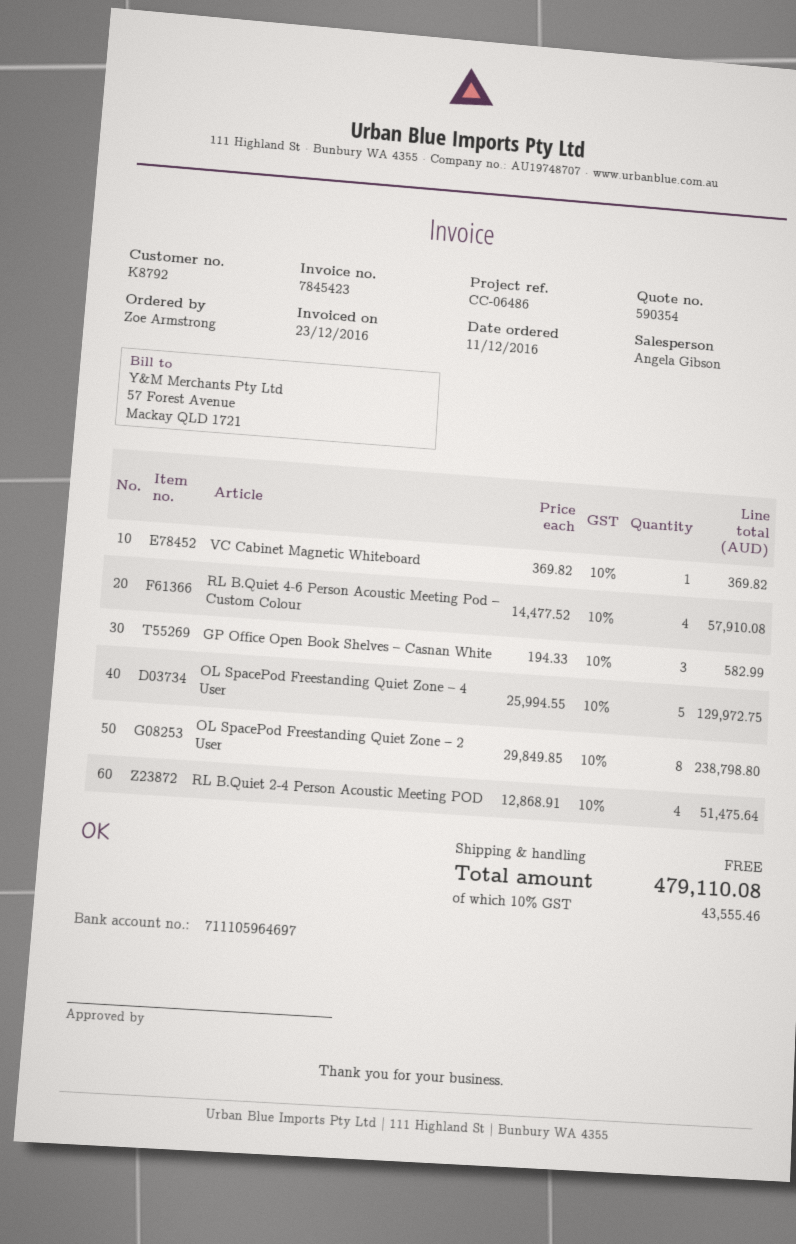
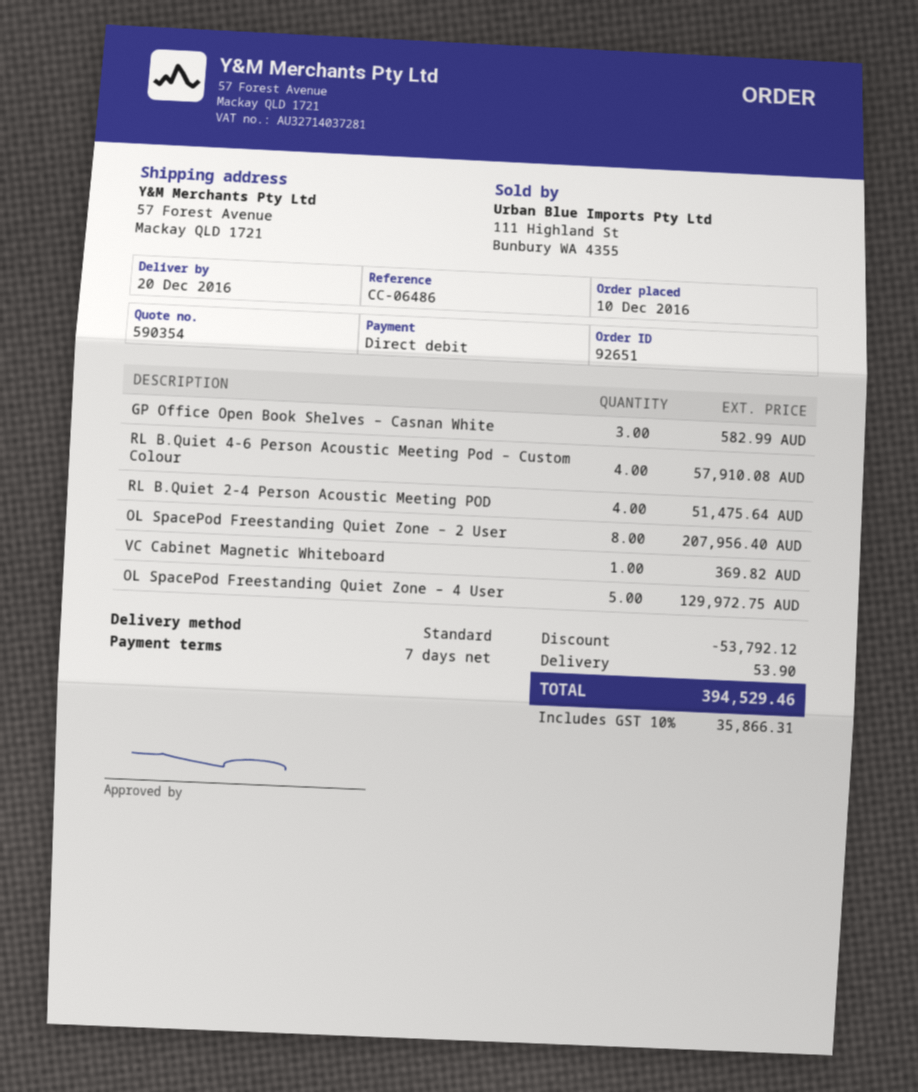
order date: 2016-12-11 -> 2016-12-10
OL SpacePod Freestanding Quiet Zone – 2 User: 8 for 238798.80 -> 8 for 207956.40
discount: none -> 53792.12
shipping: 0.00 -> 53.90
tax: 10% = 43555.46 -> 10% = 35866.31
total: 479110.08 -> 394529.46

